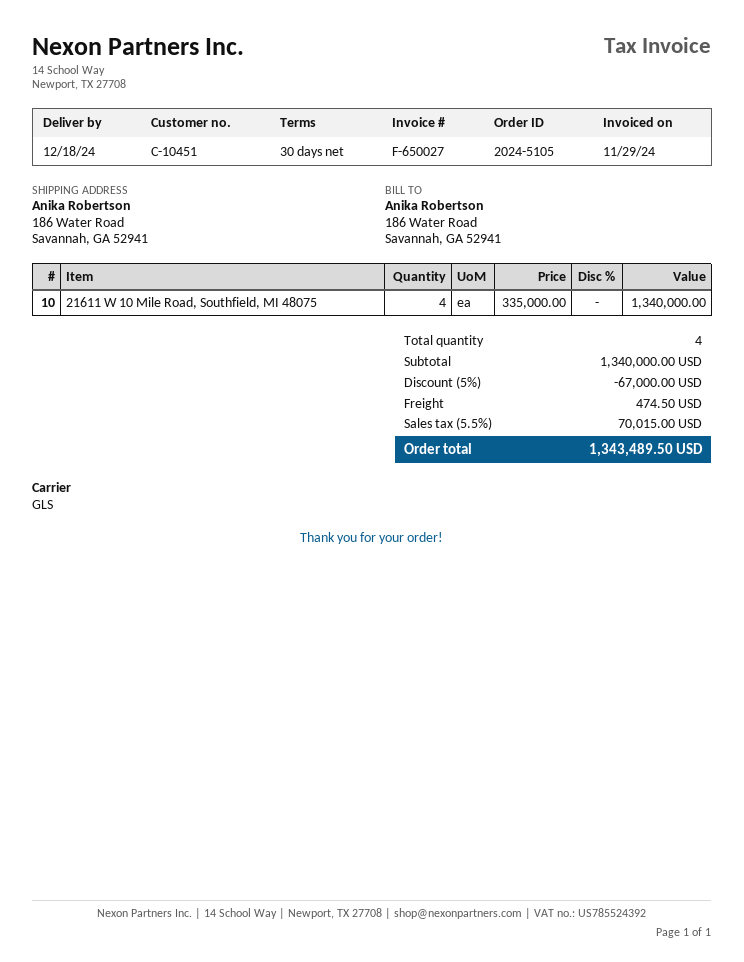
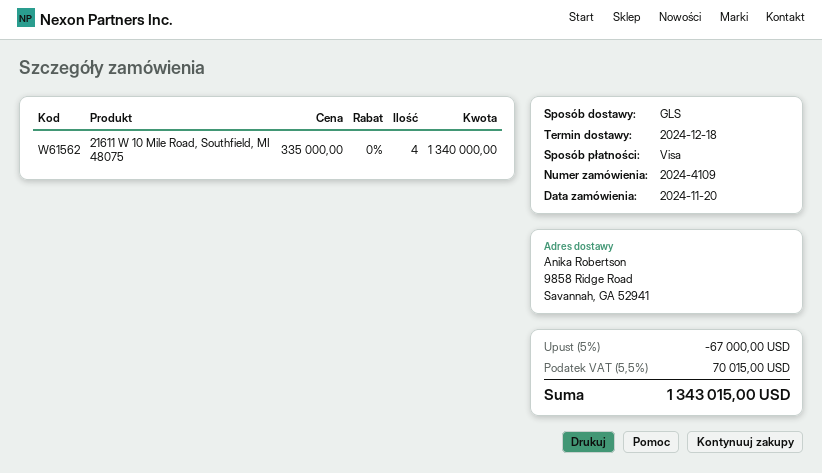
order number: 2024-5105 -> 2024-4109
ship to: 186 Water Road, Savannah, GA 52941 -> 9858 Ridge Road, Savannah, GA 52941
shipping: 474.50 -> none
total: 1343489.50 -> 1343015.00

